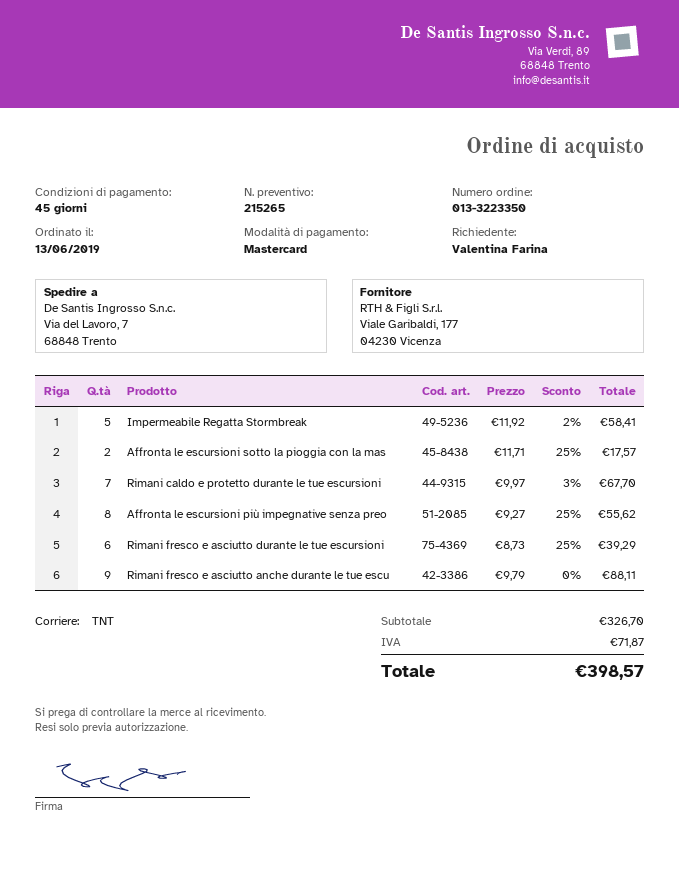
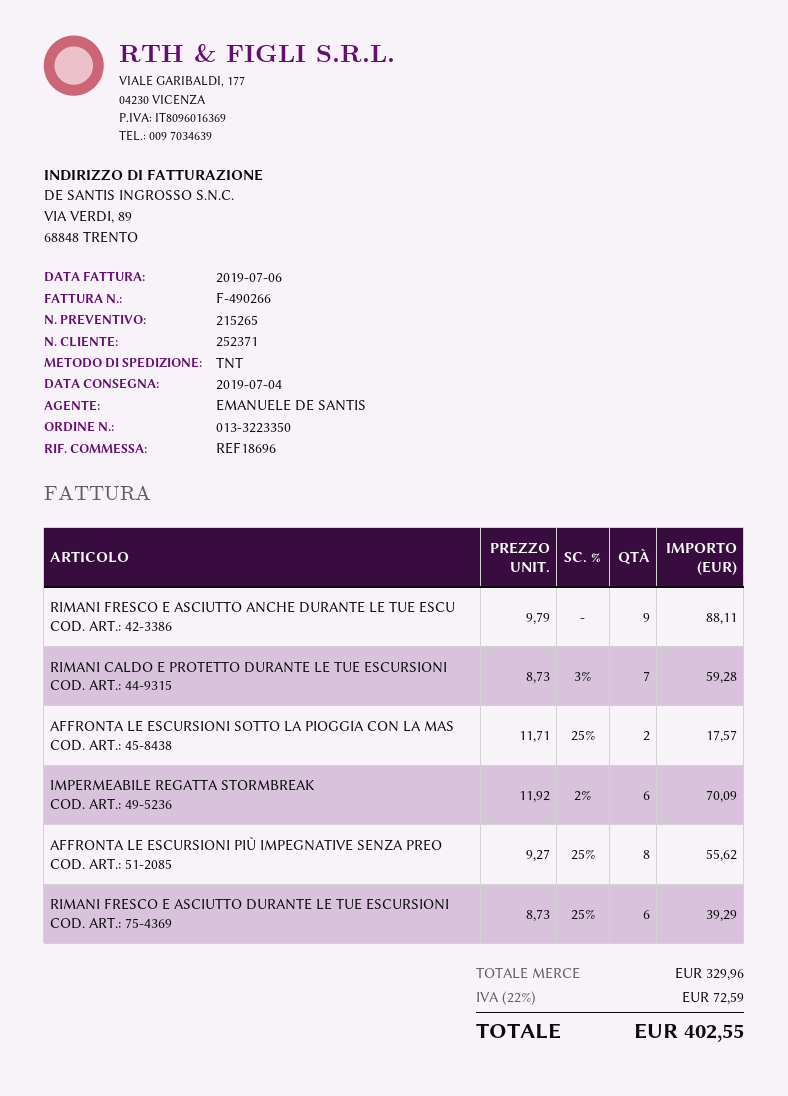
Impermeabile Regatta Stormbreak: 5 x 11.92 - 2% = 58.41 -> 6 x 11.92 - 2% = 70.09
Rimani caldo e protetto durante le tue escursioni: 7 x 9.97 - 3% = 67.70 -> 7 x 8.73 - 3% = 59.28
subtotal: 326.70 -> 329.96
tax: 71.87 -> 72.59
total: 398.57 -> 402.55

